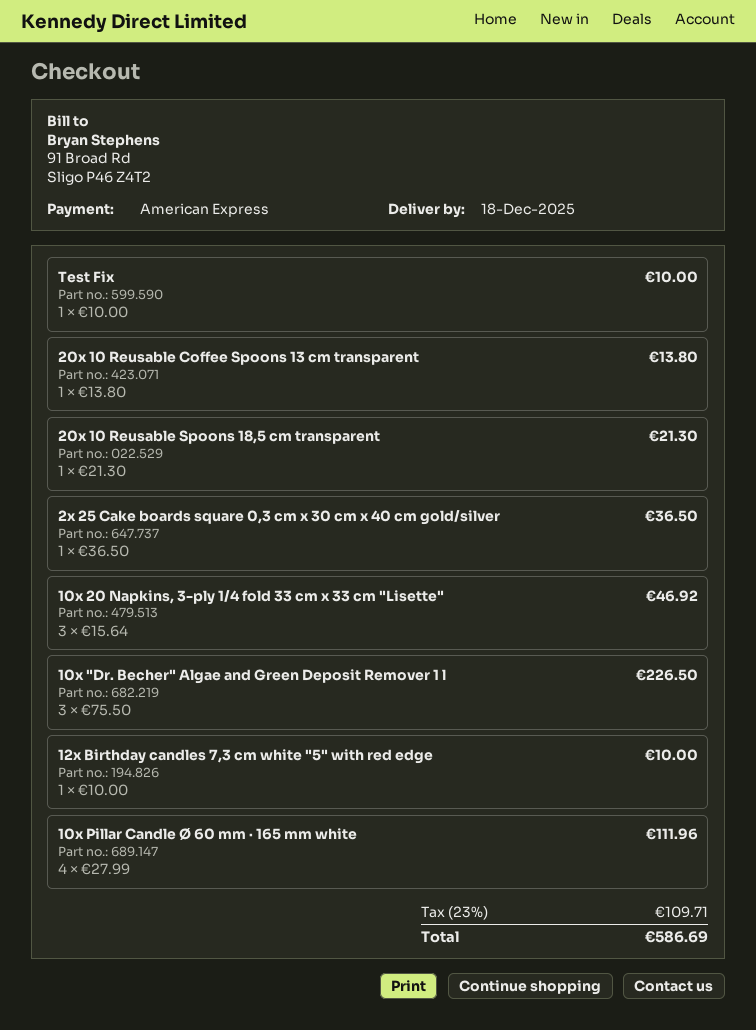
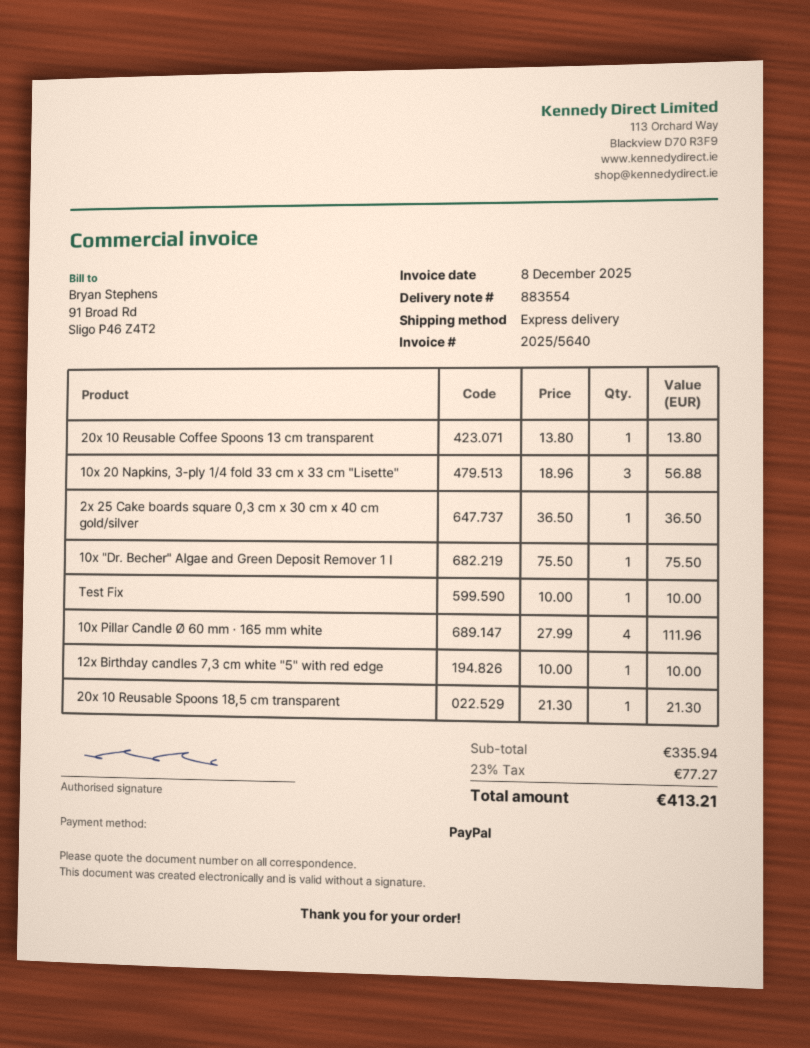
payment method: American Express -> PayPal
10x 20 Napkins, 3-ply 1/4 fold 33 cm x 33 cm "Lisette": 3 x 15.64 = 46.92 -> 3 x 18.96 = 56.88
10x "Dr. Becher" Algae and Green Deposit Remover 1 l: 3 x 75.50 = 226.50 -> 1 x 75.50 = 75.50
tax: 23% = 109.71 -> 23% = 77.27
total: 586.69 -> 413.21

